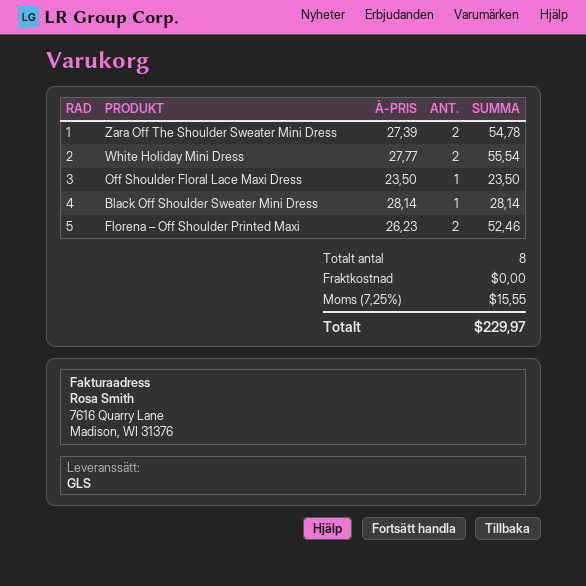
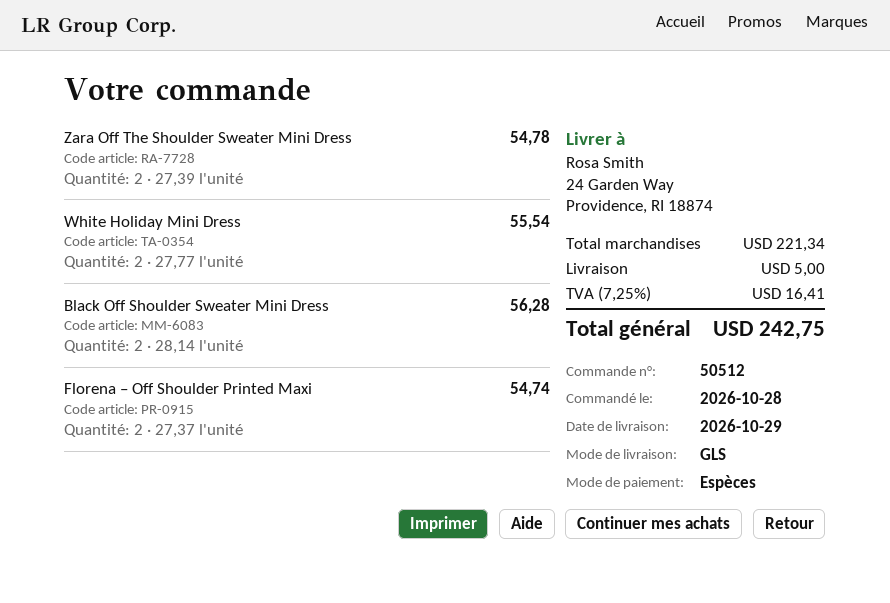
Off Shoulder Floral Lace Maxi Dress: 1 x 23.50 = 23.50 -> none
Black Off Shoulder Sweater Mini Dress: 1 x 28.14 = 28.14 -> 2 x 28.14 = 56.28
Florena – Off Shoulder Printed Maxi: 2 x 26.23 = 52.46 -> 2 x 27.37 = 54.74
shipping: 0.00 -> 5.00
tax: 7.25% = 15.55 -> 7.25% = 16.41
total: 229.97 -> 242.75

